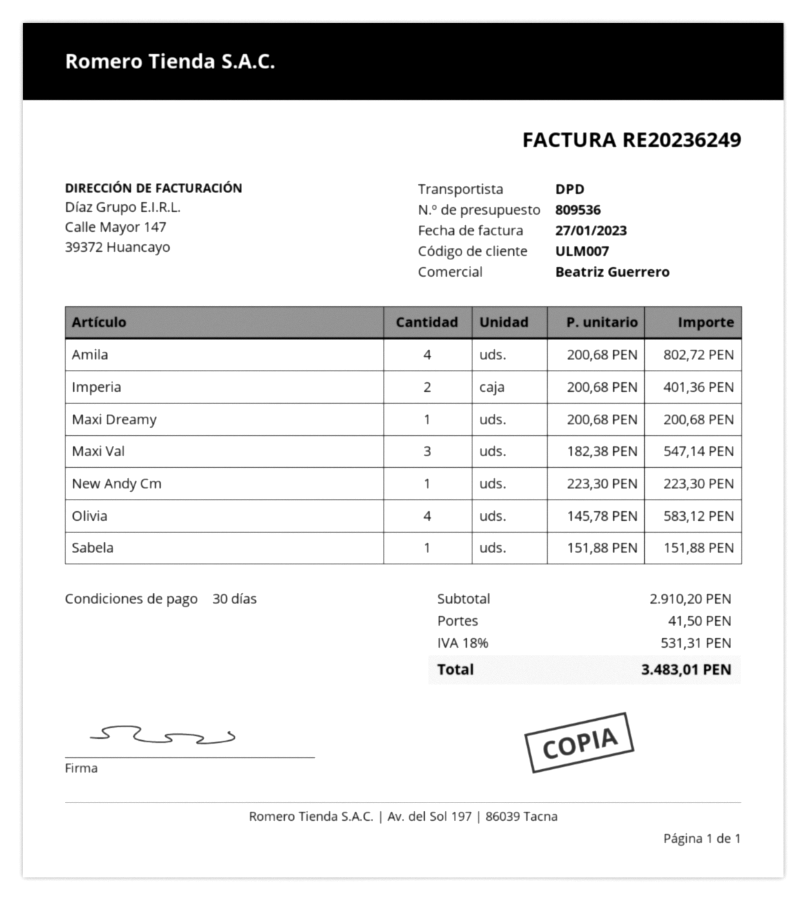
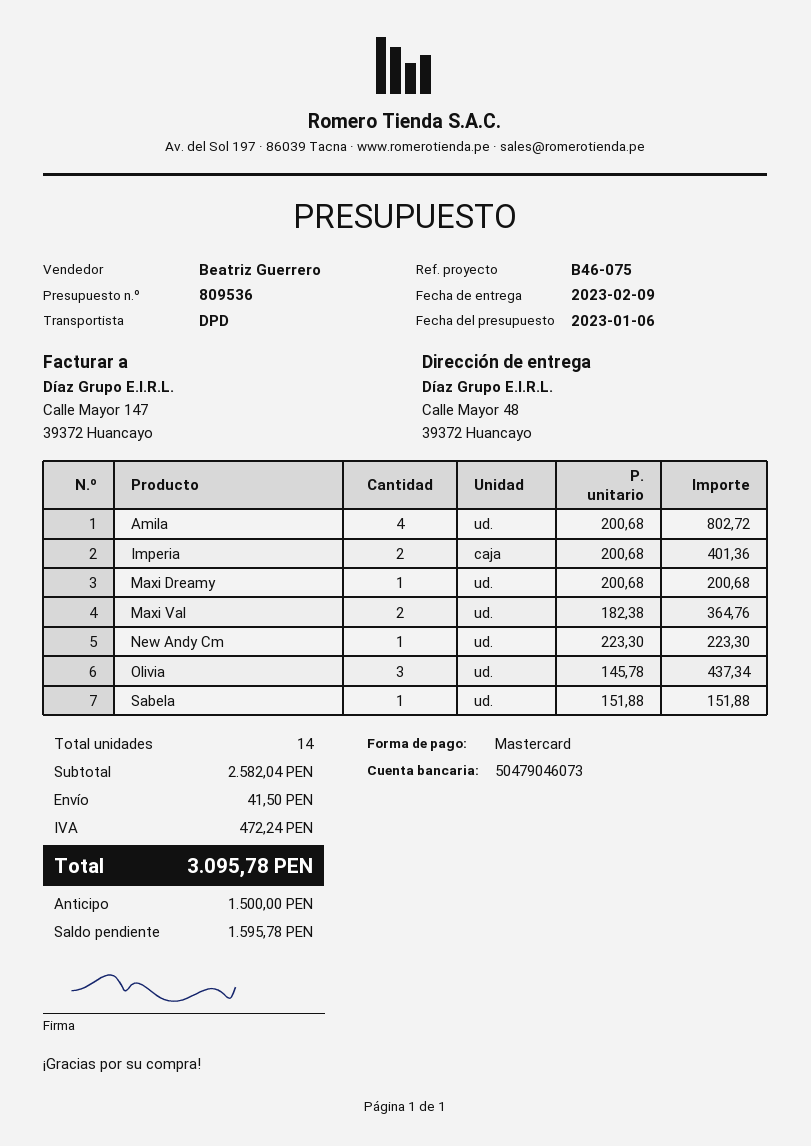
Maxi Val: 3 x 182.38 = 547.14 -> 2 x 182.38 = 364.76
Olivia: 4 x 145.78 = 583.12 -> 3 x 145.78 = 437.34
subtotal: 2910.20 -> 2582.04
tax: 531.31 -> 472.24
total: 3483.01 -> 3095.78

